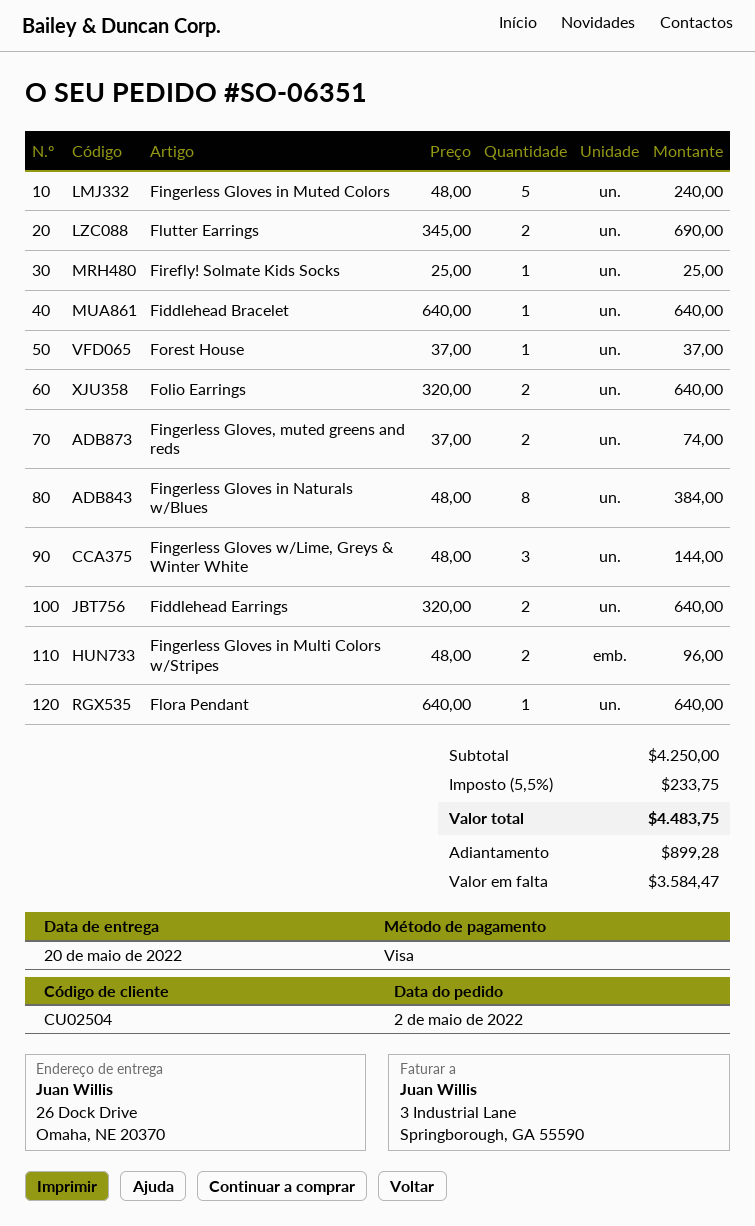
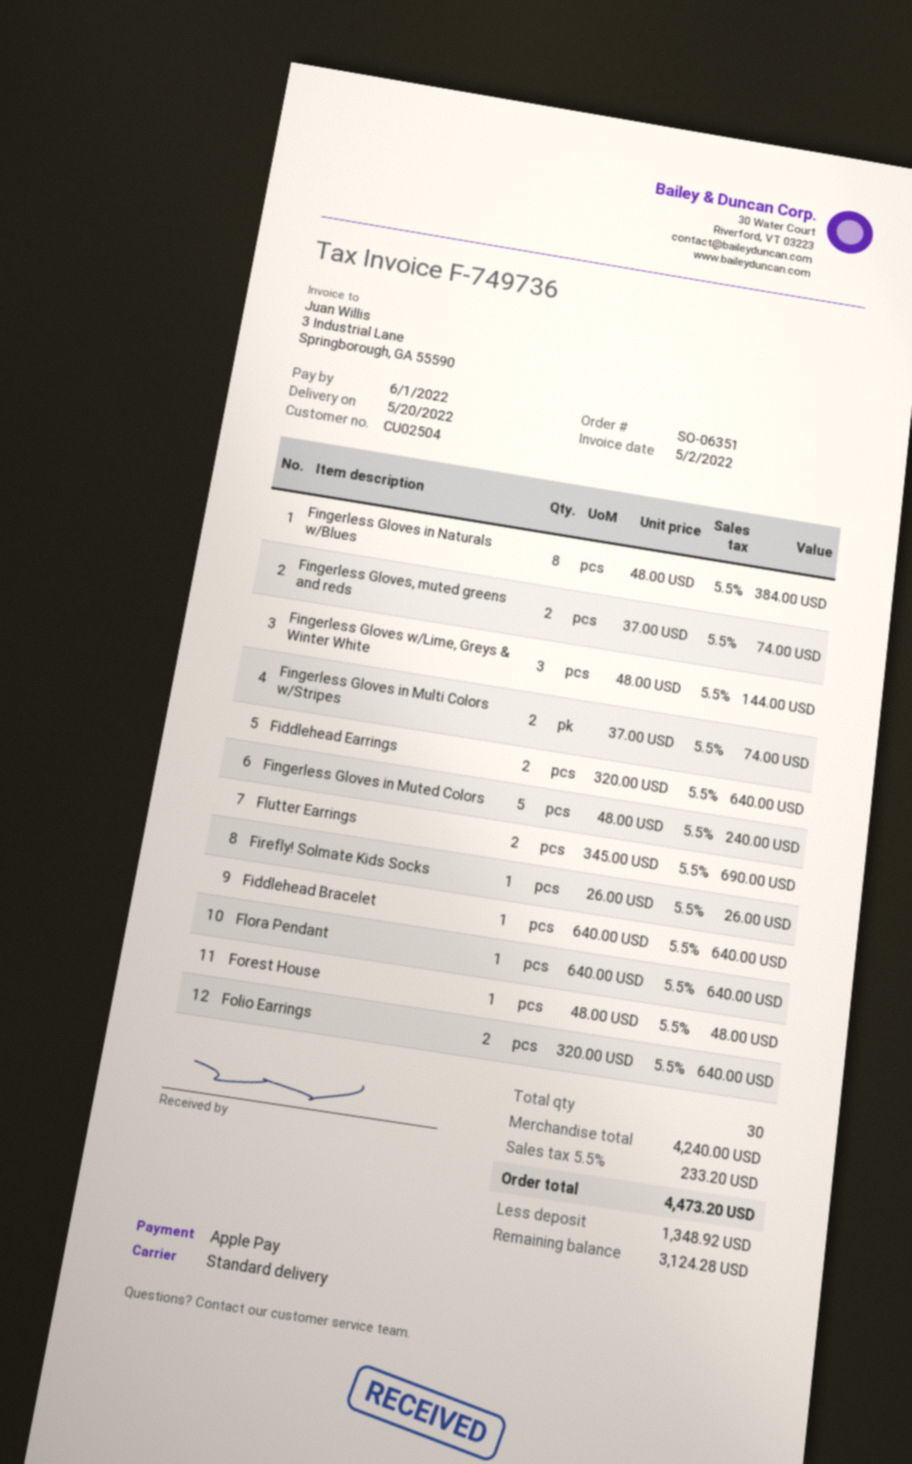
payment method: Visa -> Apple Pay
Firefly! Solmate Kids Socks: 1 x 25.00 = 25.00 -> 1 x 26.00 = 26.00
Forest House: 1 x 37.00 = 37.00 -> 1 x 48.00 = 48.00
Fingerless Gloves in Multi Colors w/Stripes: 2 x 48.00 = 96.00 -> 2 x 37.00 = 74.00
subtotal: 4250.00 -> 4240.00
tax: 5.5% = 233.75 -> 5.5% = 233.20
total: 4483.75 -> 4473.20
deposit: 899.28 -> 1348.92
balance: 3584.47 -> 3124.28

